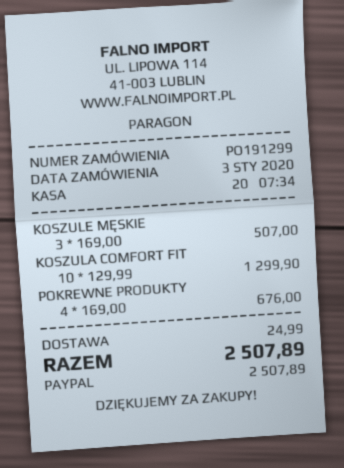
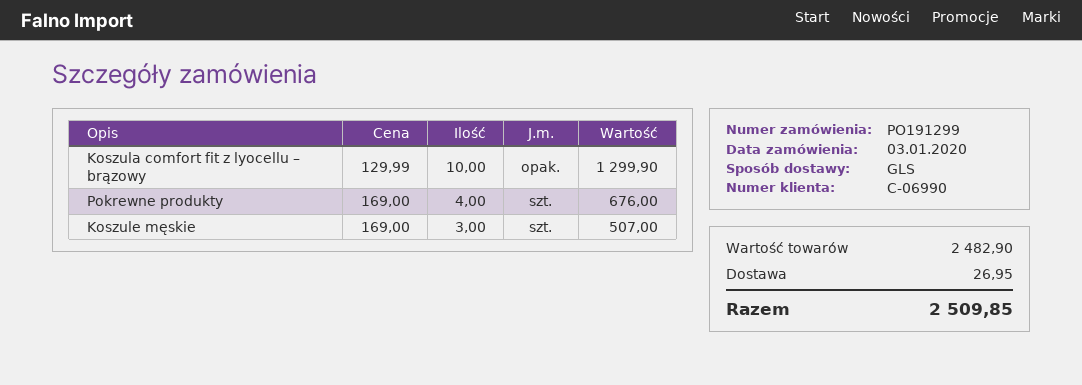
shipping: 24.99 -> 26.95
total: 2507.89 -> 2509.85

